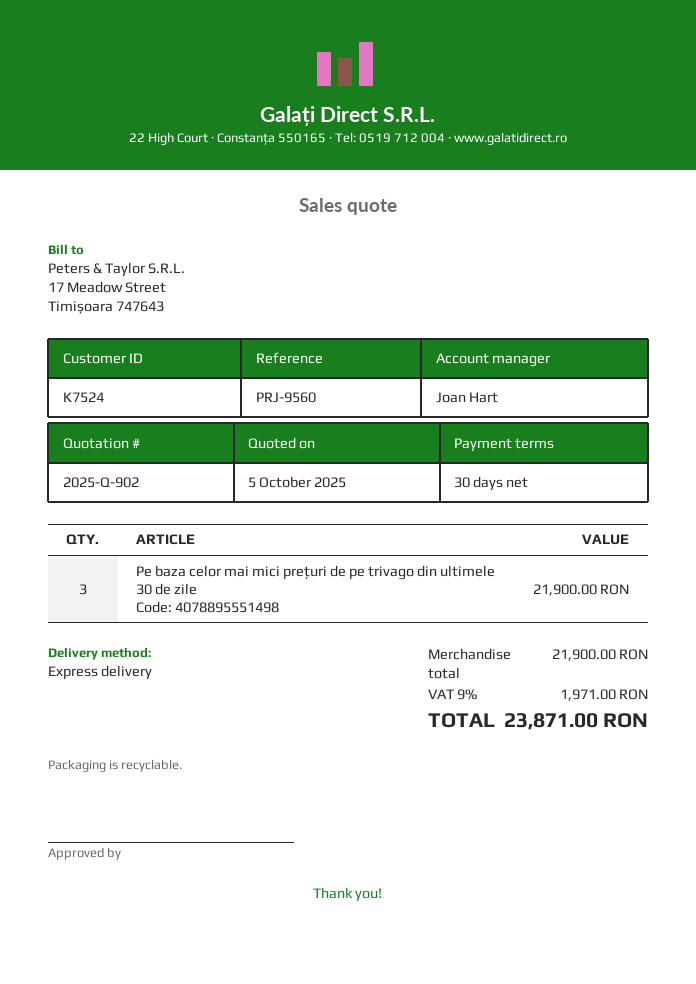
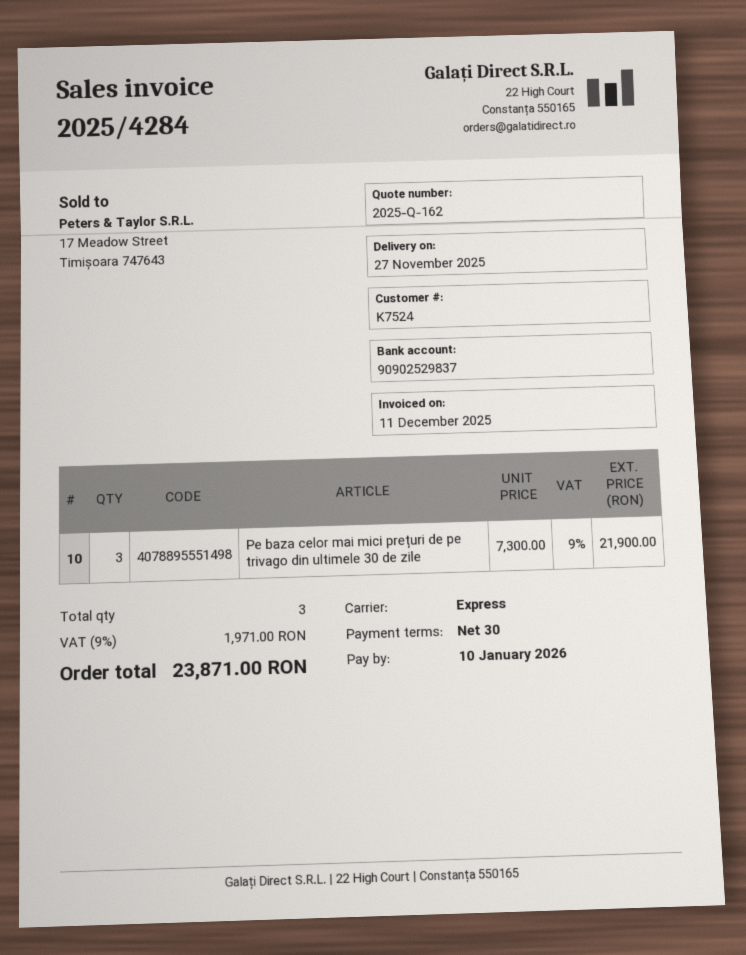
quote number: 2025-Q-902 -> 2025-Q-162

